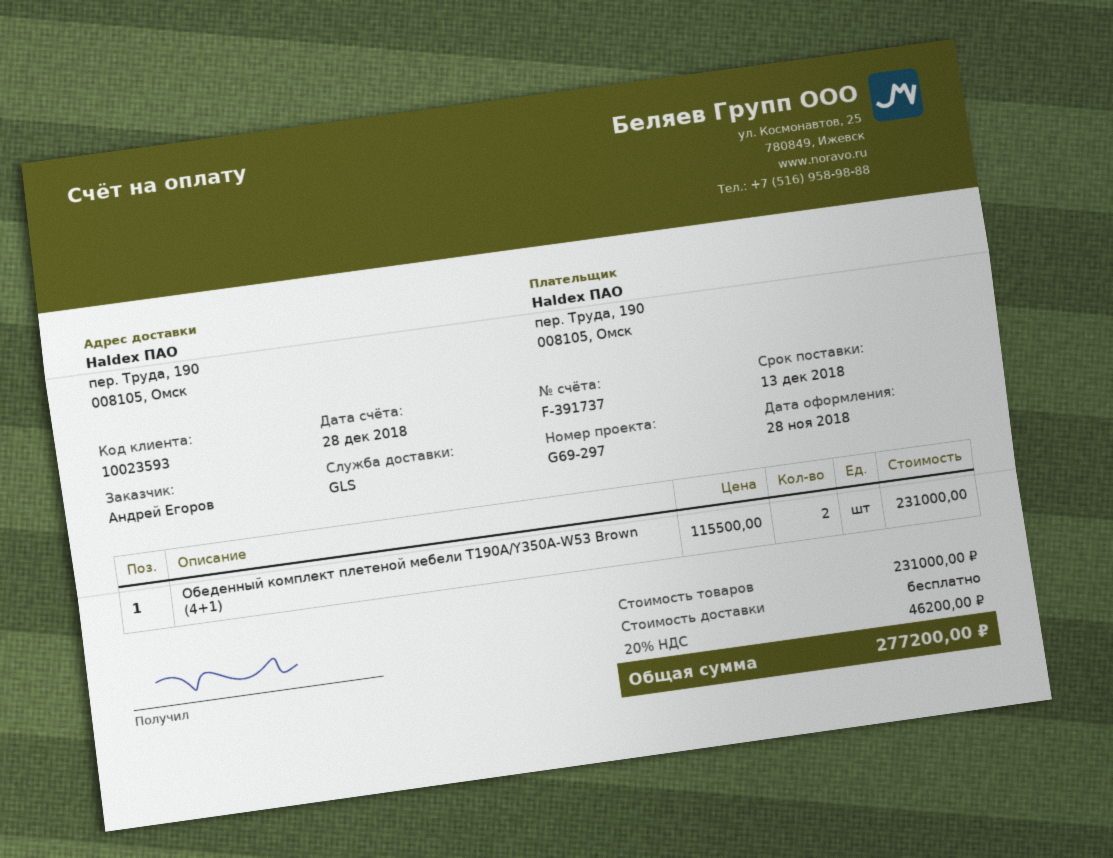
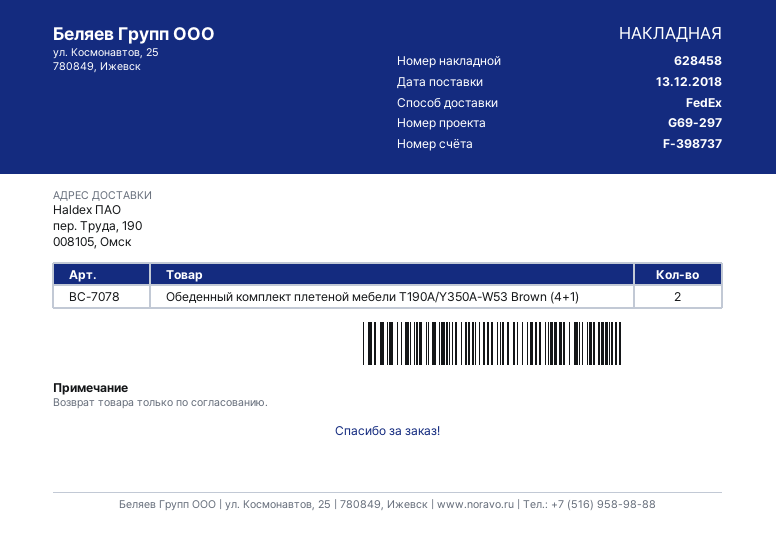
invoice number: F-391737 -> F-398737
shipping method: GLS -> FedEx

